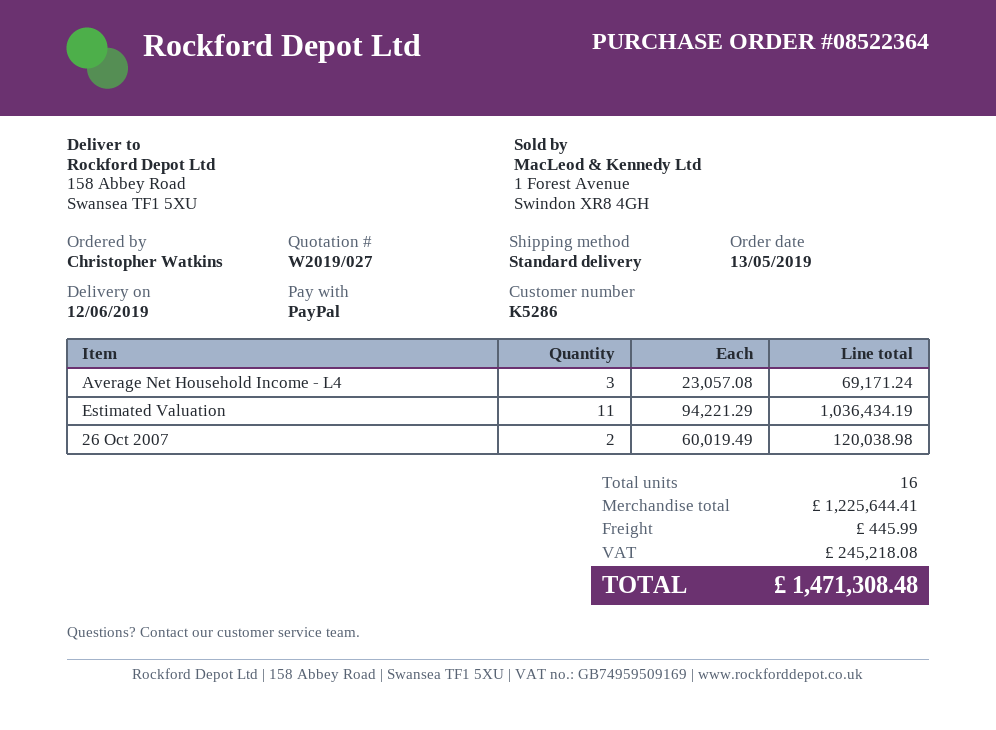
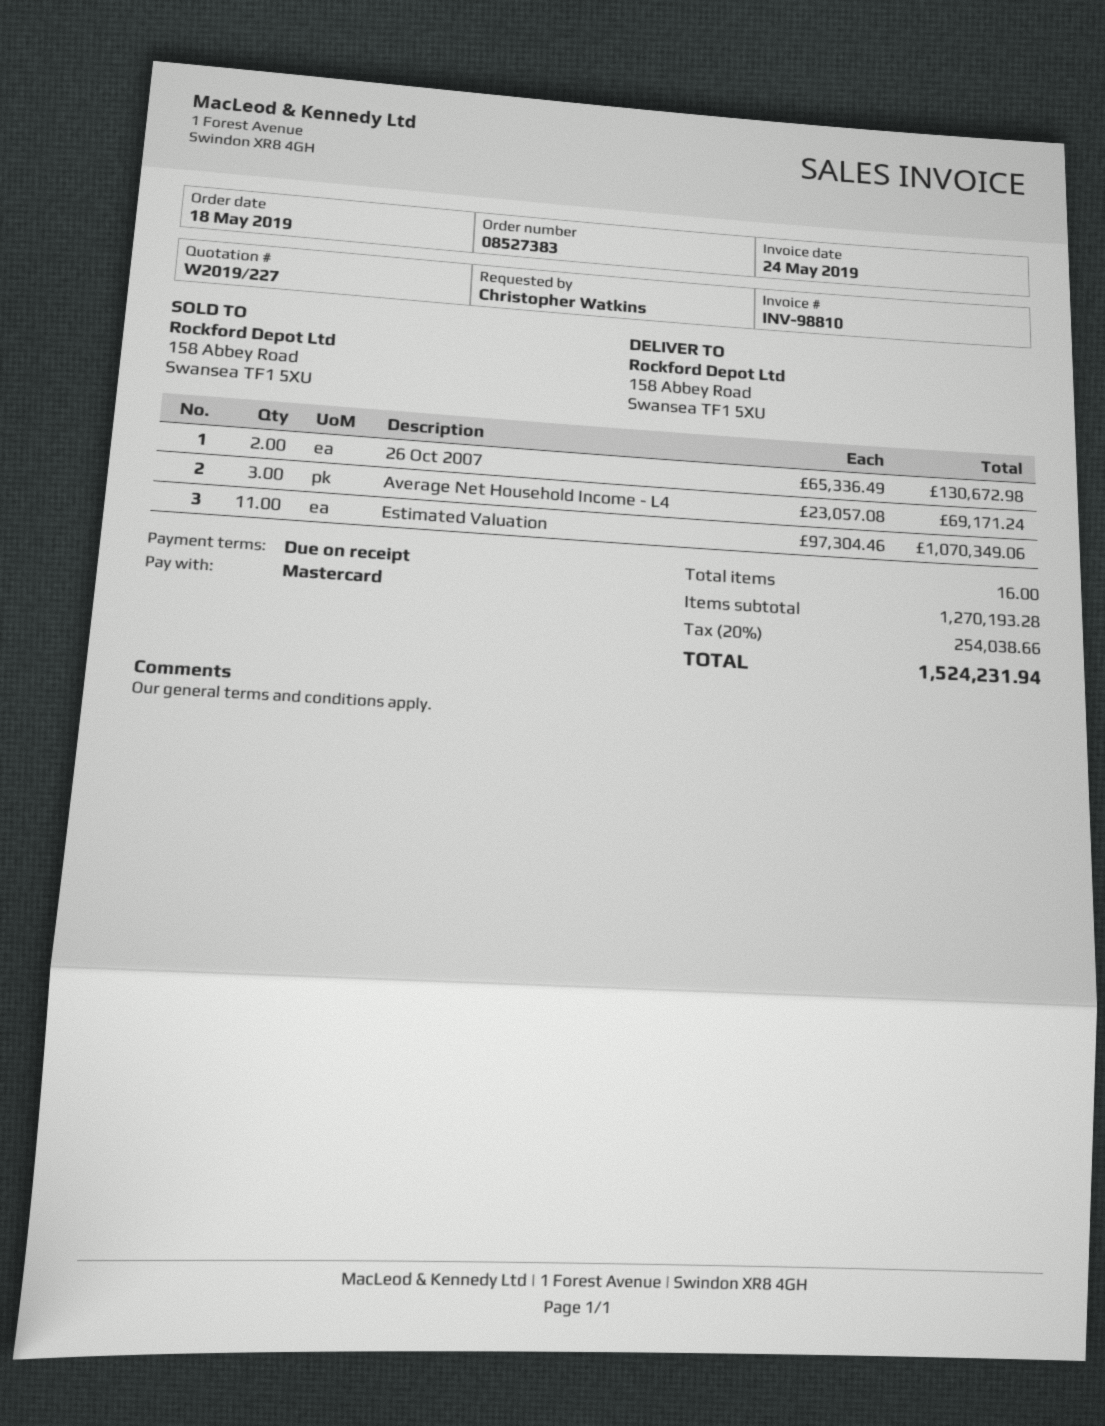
quote number: W2019/027 -> W2019/227
order number: 08522364 -> 08527383
order date: 2019-05-13 -> 2019-05-18
payment method: PayPal -> Mastercard
Estimated Valuation: 11 x 94221.29 = 1036434.19 -> 11 x 97304.46 = 1070349.06
26 Oct 2007: 2 x 60019.49 = 120038.98 -> 2 x 65336.49 = 130672.98
subtotal: 1225644.41 -> 1270193.28
shipping: 445.99 -> none
tax: 245218.08 -> 254038.66
total: 1471308.48 -> 1524231.94

